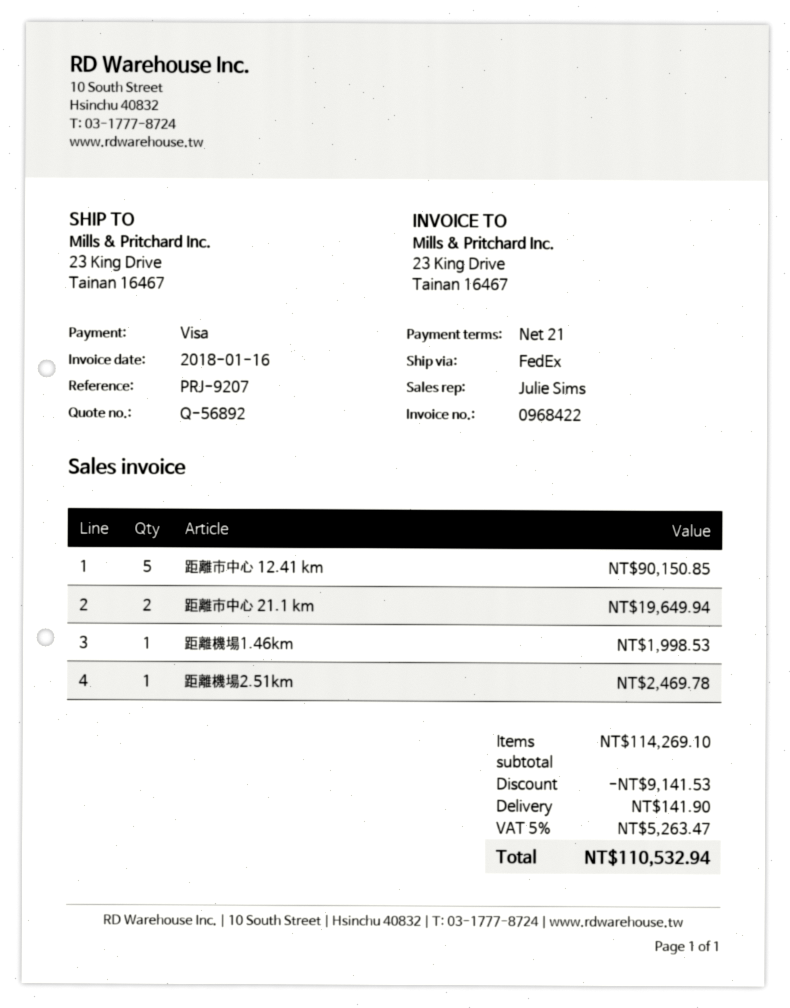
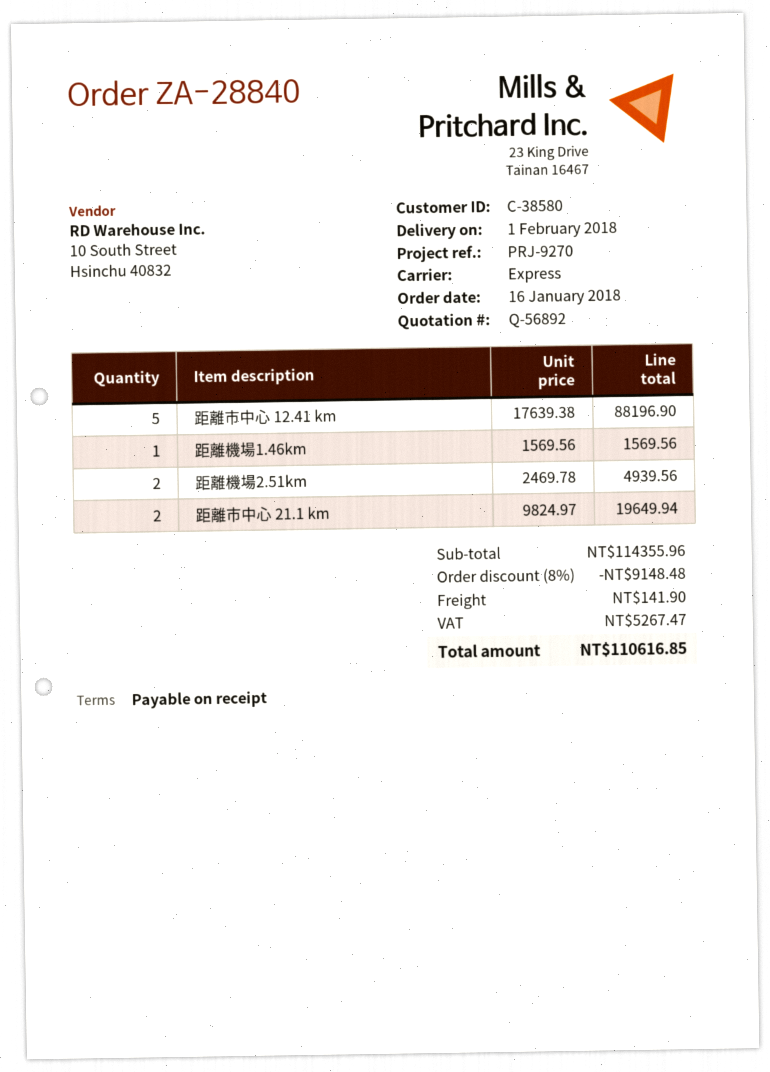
payment terms: 21 days -> on receipt
reference: PRJ-9207 -> PRJ-9270
shipping method: FedEx -> express
距離市中心 12.41 km: 5 for 90150.85 -> 5 for 88196.90
距離機場1.46km: 1 for 1998.53 -> 1 for 1569.56
距離機場2.51km: 1 for 2469.78 -> 2 for 4939.56
subtotal: 114269.10 -> 114355.96
discount: 9141.53 -> 9148.48
tax: 5263.47 -> 5267.47
total: 110532.94 -> 110616.85

